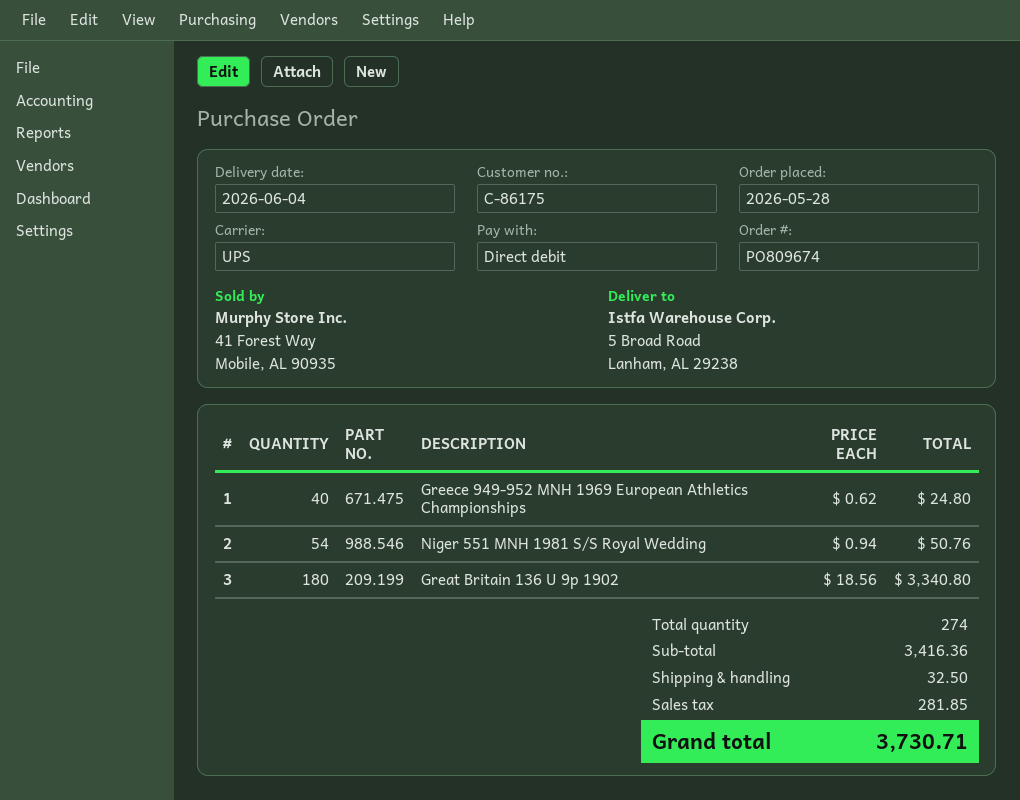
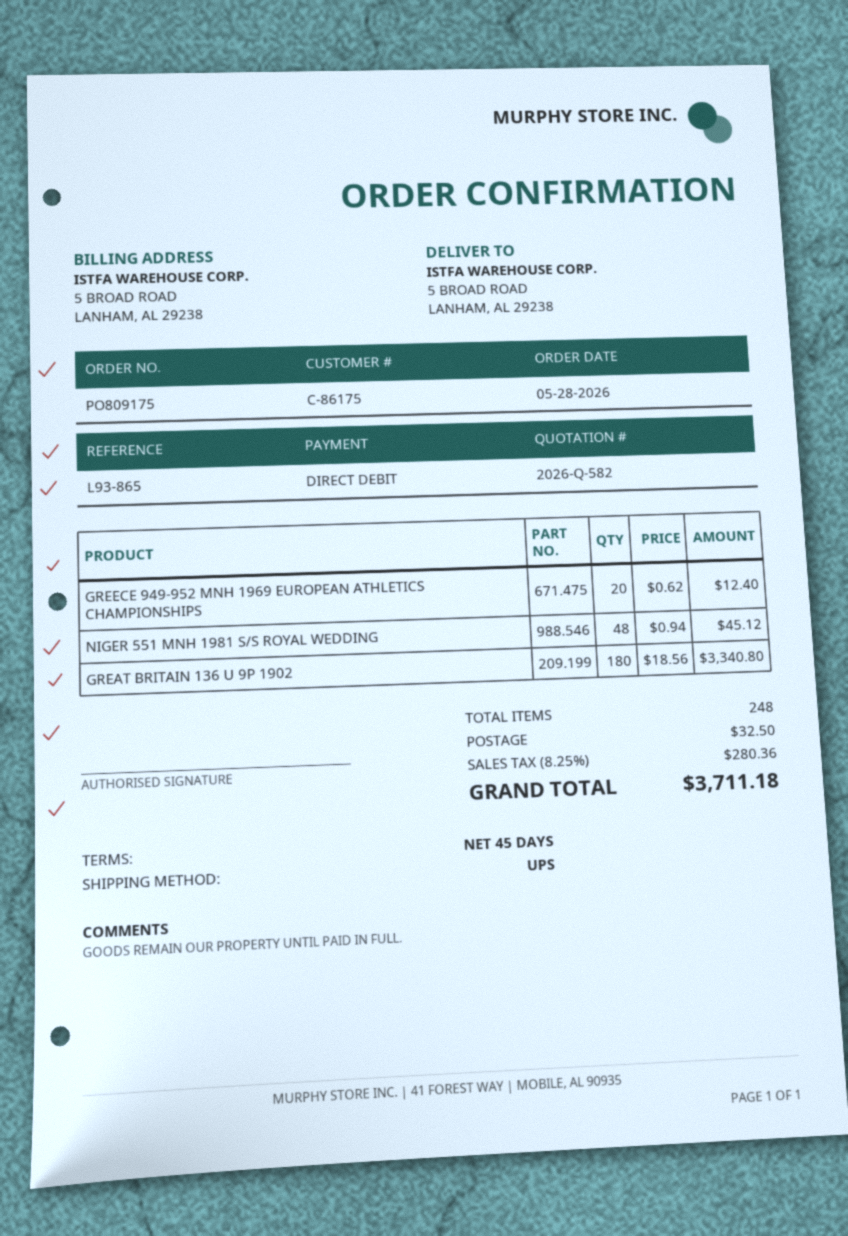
order number: PO809674 -> PO809175
Greece 949-952 MNH 1969 European Athletics Championships: 40 x 0.62 = 24.80 -> 20 x 0.62 = 12.40
Niger 551 MNH 1981 S/S Royal Wedding: 54 x 0.94 = 50.76 -> 48 x 0.94 = 45.12
total quantity: 274 -> 248
tax: 281.85 -> 280.36
total: 3730.71 -> 3711.18

